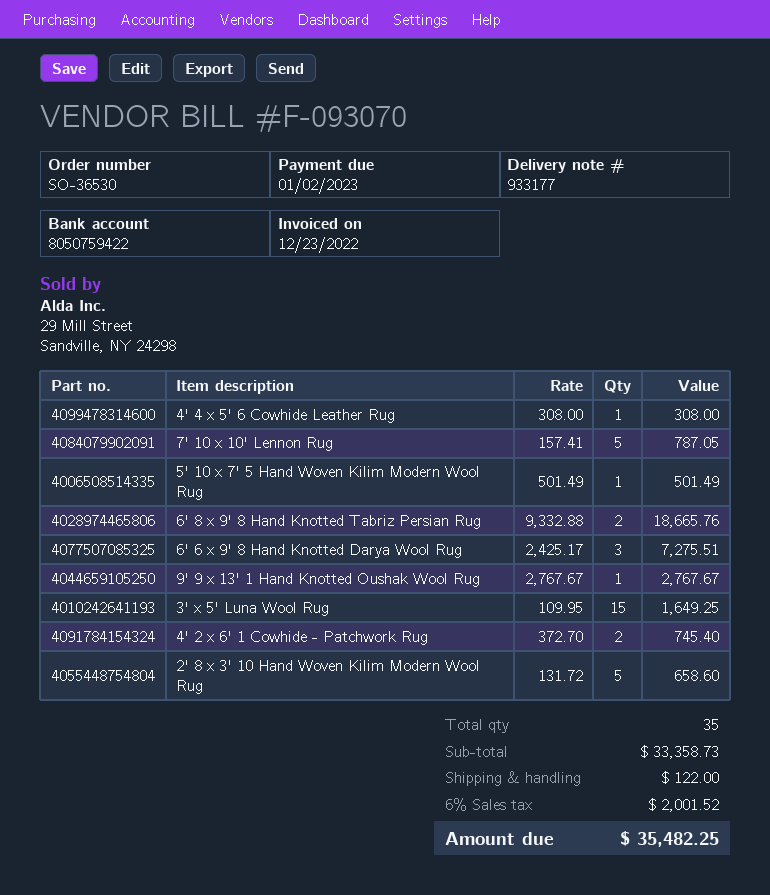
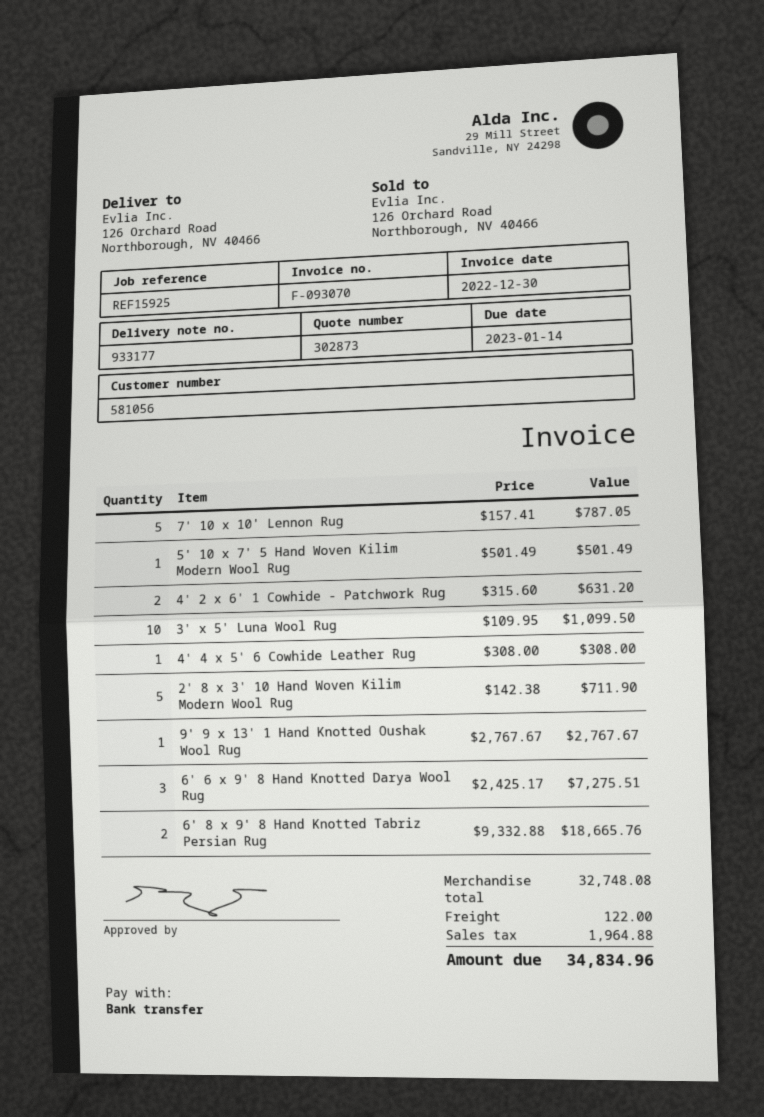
invoice date: 2022-12-23 -> 2022-12-30
due date: 2023-01-02 -> 2023-01-14
3' x 5' Luna Wool Rug: 15 x 109.95 = 1649.25 -> 10 x 109.95 = 1099.50
4' 2 x 6' 1 Cowhide - Patchwork Rug: 2 x 372.70 = 745.40 -> 2 x 315.60 = 631.20
2' 8 x 3' 10 Hand Woven Kilim Modern Wool Rug: 5 x 131.72 = 658.60 -> 5 x 142.38 = 711.90
subtotal: 33358.73 -> 32748.08
tax: 2001.52 -> 1964.88
total: 35482.25 -> 34834.96

